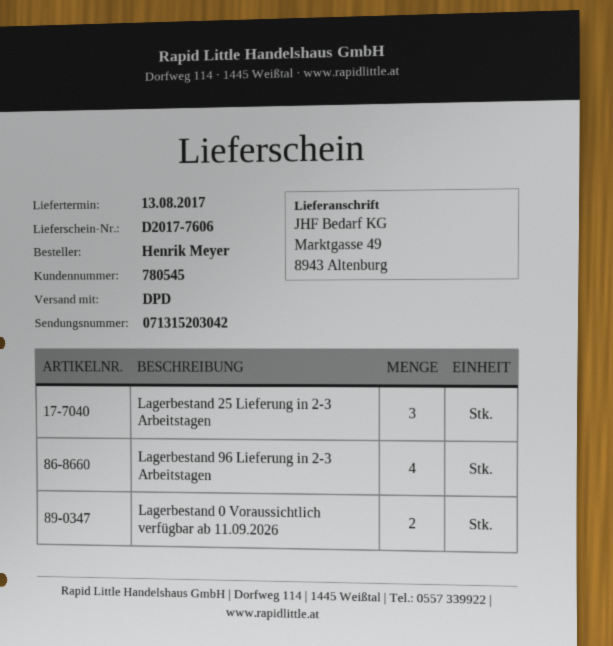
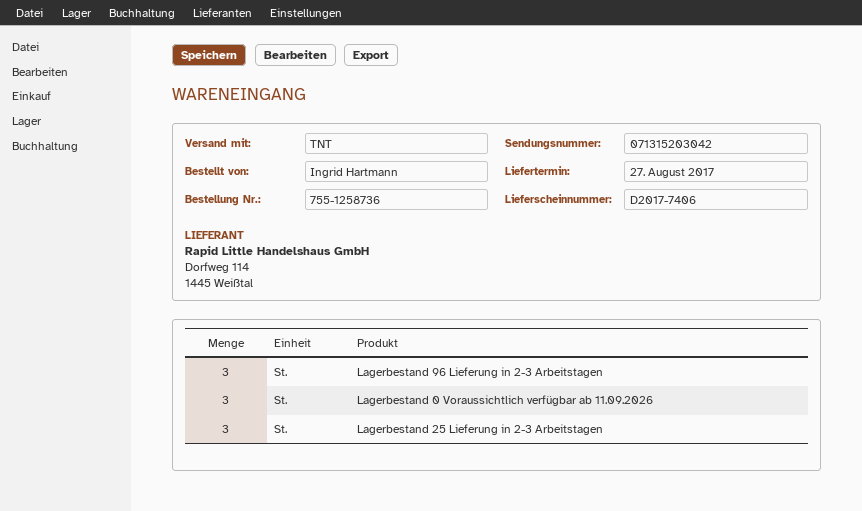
delivery note number: D2017-7606 -> D2017-7406
delivery date: 2017-08-13 -> 2017-08-27
ordered by: Henrik Meyer -> Ingrid Hartmann
shipping method: DPD -> TNT
Lagerbestand 96 Lieferung in 2-3 Arbeitstagen: 4 -> 3
Lagerbestand 0 Voraussichtlich verfügbar ab 11.09.2026: 2 -> 3

